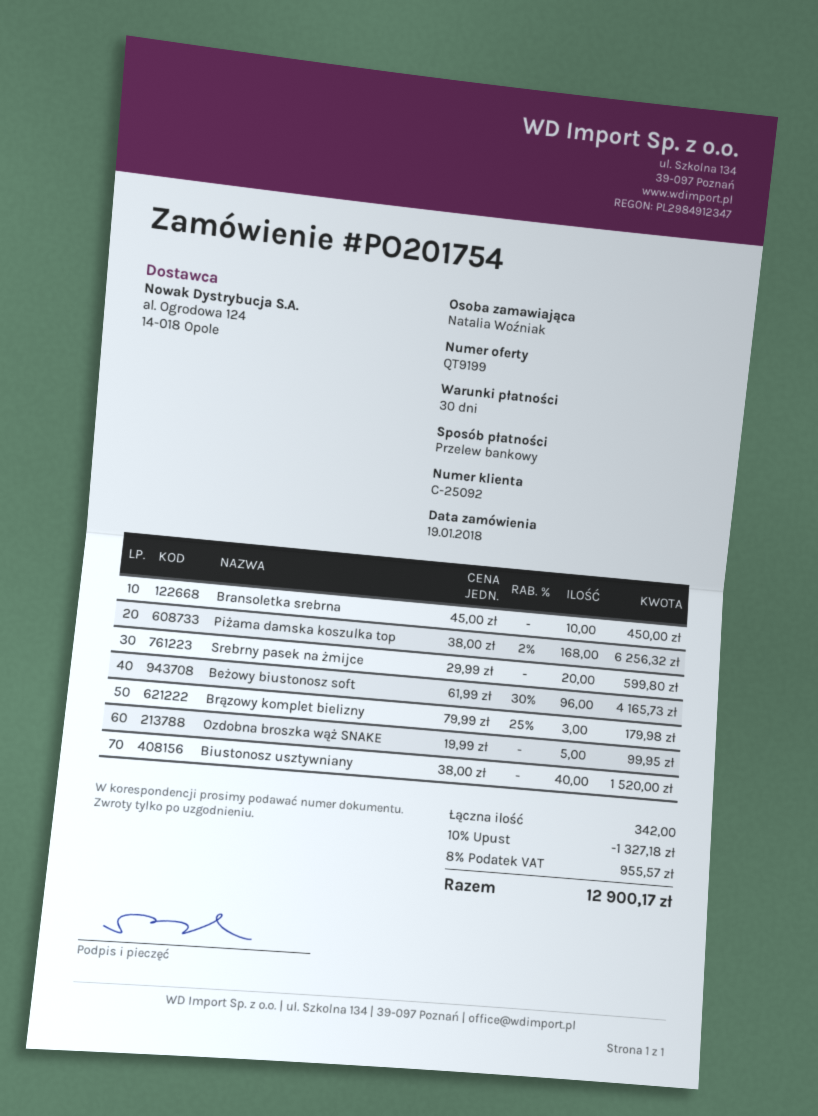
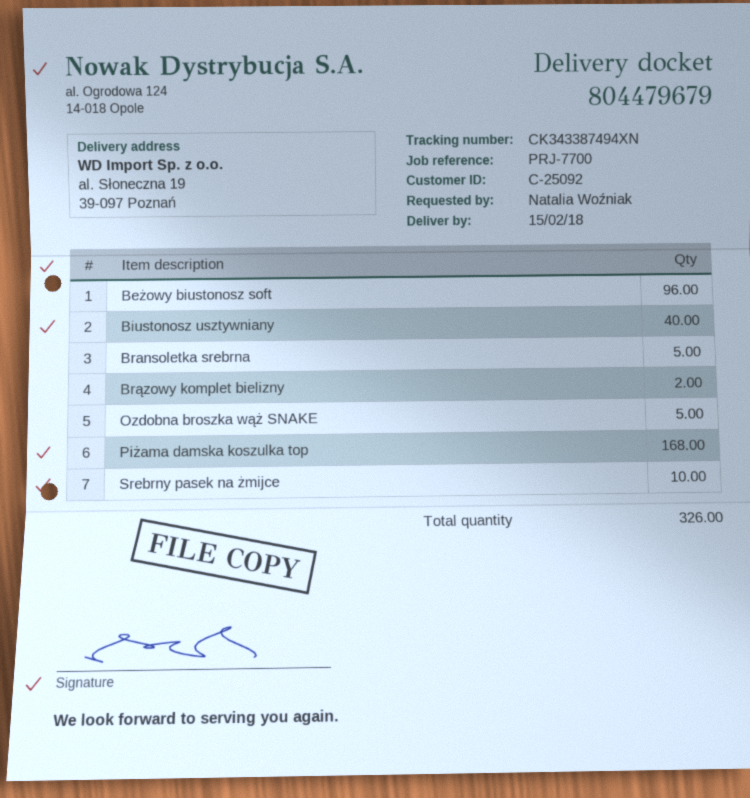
Bransoletka srebrna: 10 -> 5
Srebrny pasek na żmijce: 20 -> 10
Brązowy komplet bielizny: 3 -> 2
total quantity: 342 -> 326

